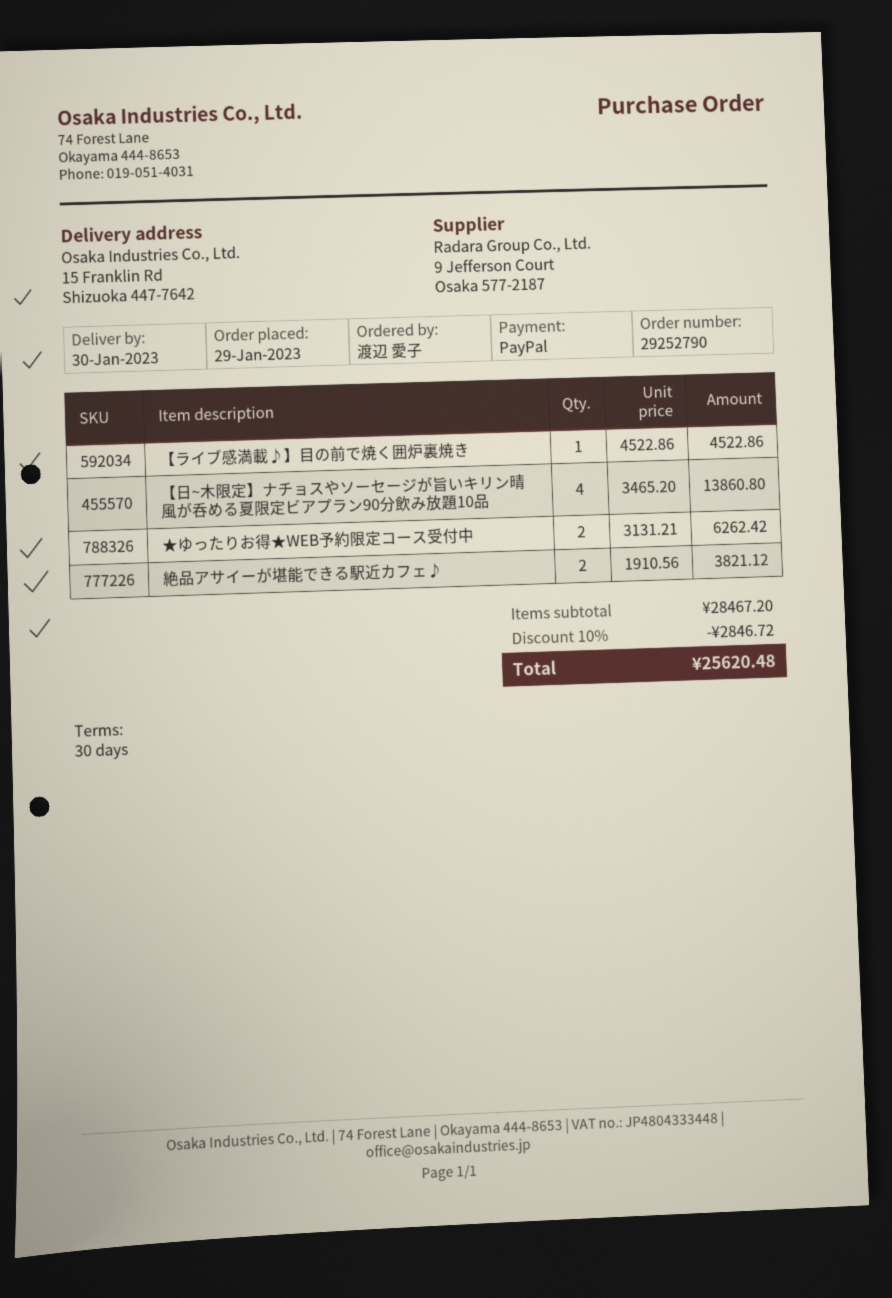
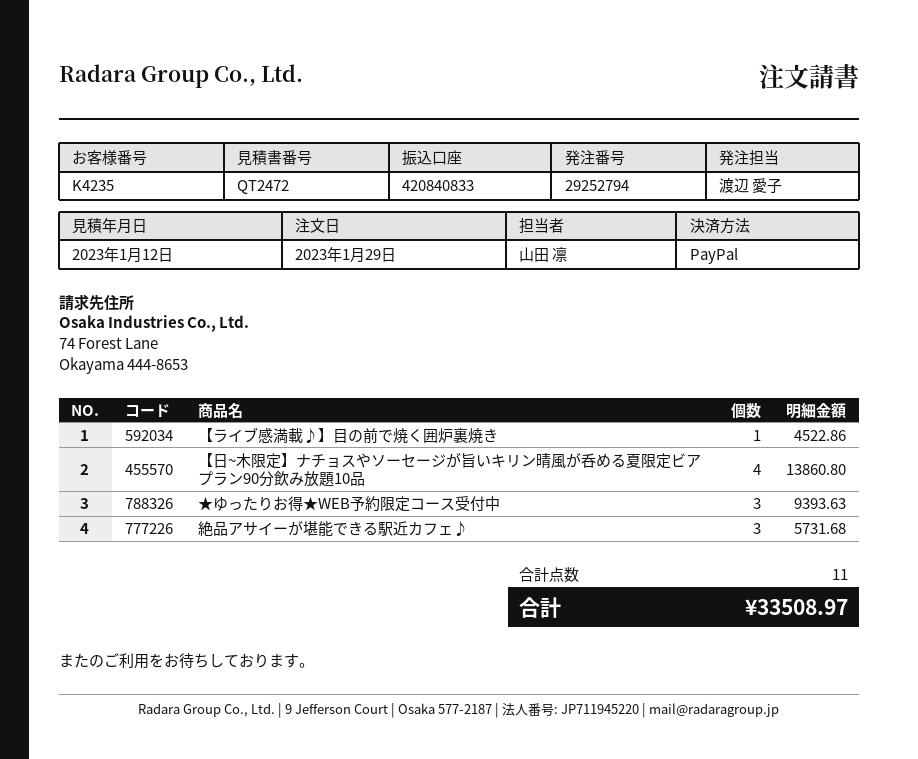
order number: 29252790 -> 29252794
★ゆったりお得★WEB予約限定コース受付中: 2 for 6262.42 -> 3 for 9393.63
絶品アサイーが堪能できる駅近カフェ♪: 2 for 3821.12 -> 3 for 5731.68
discount: 10% = 2846.72 -> none
total: 25620.48 -> 33508.97

